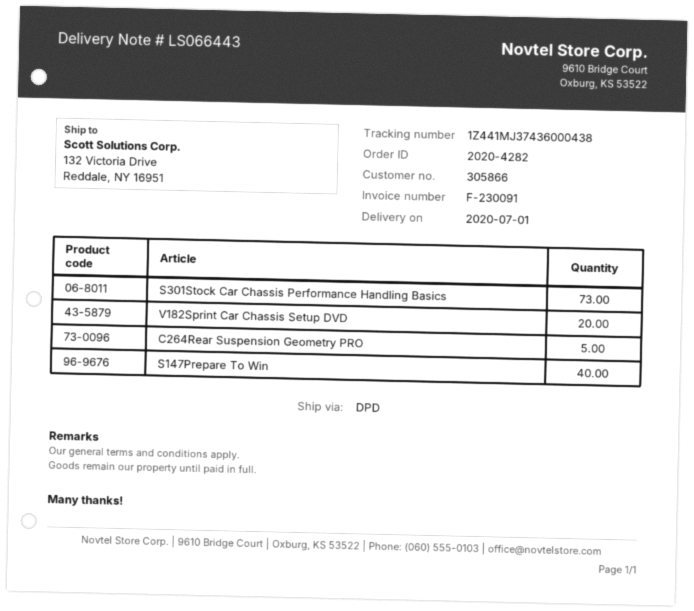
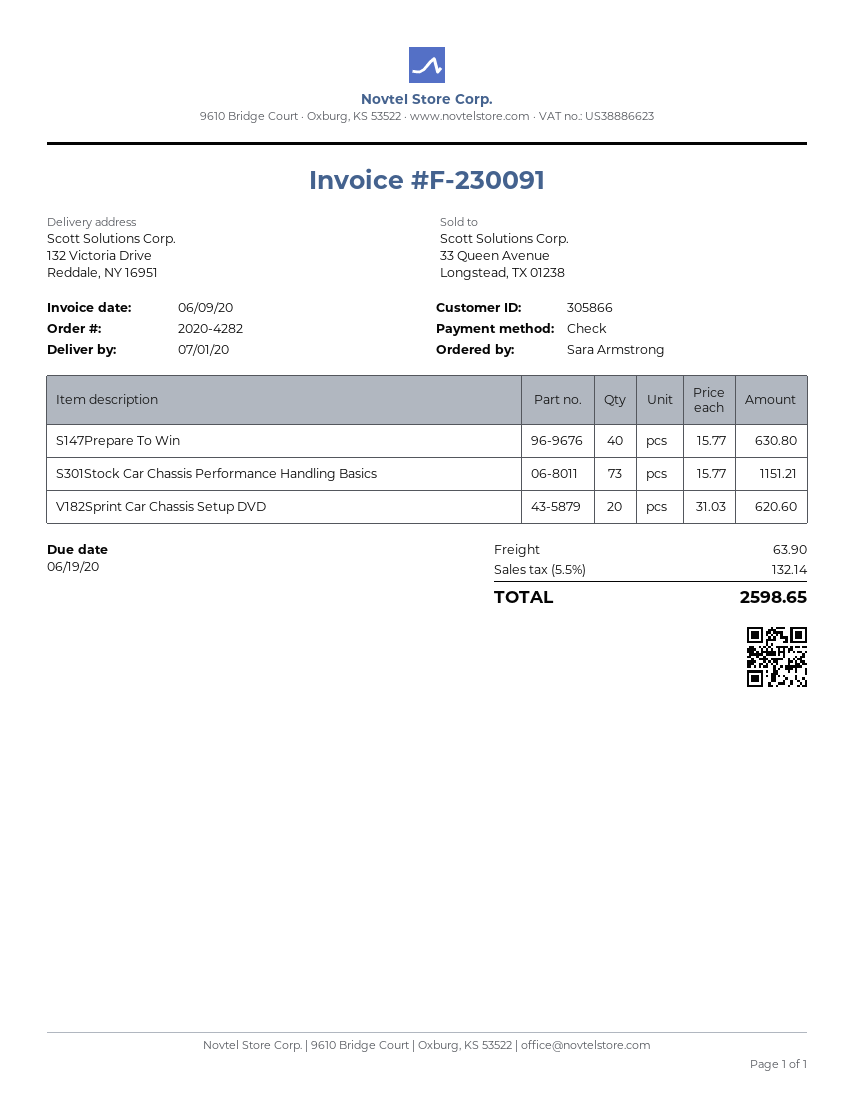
C264Rear Suspension Geometry PRO: 5 -> none

